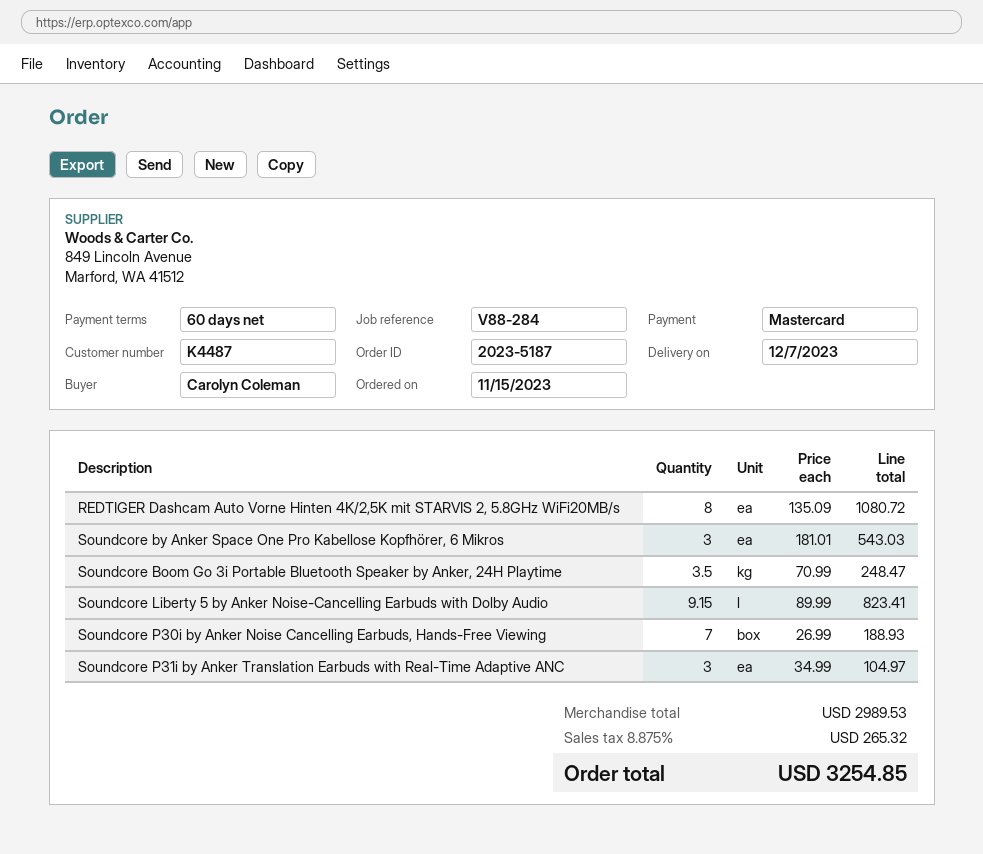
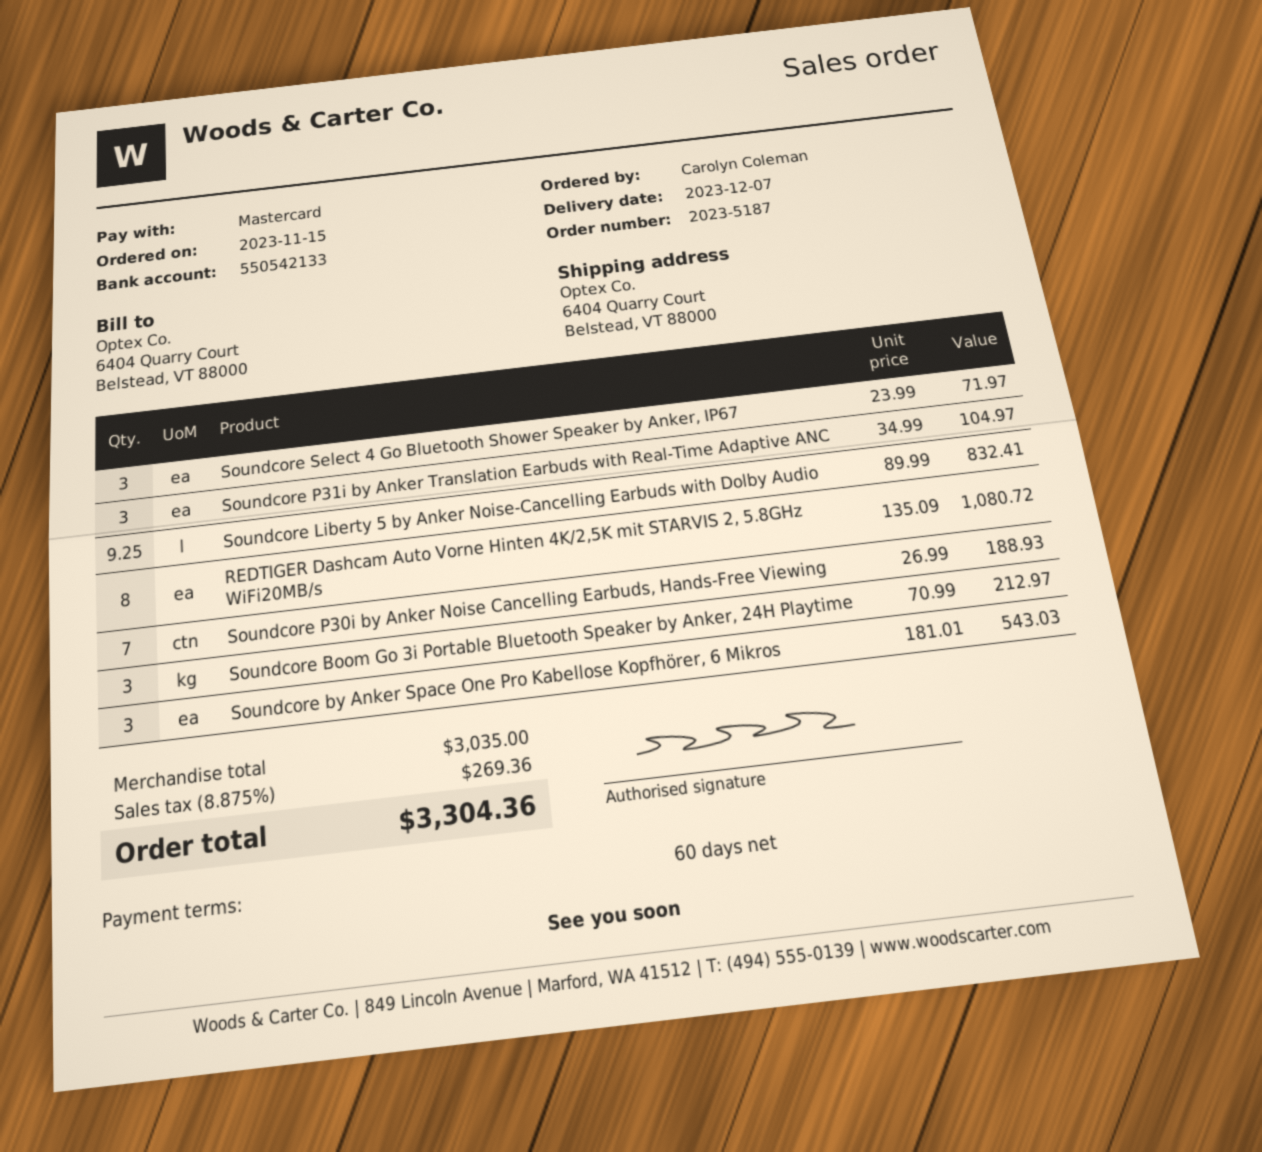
Soundcore Boom Go 3i Portable Bluetooth Speaker by Anker, 24H Playtime: 3.5 x 70.99 = 248.47 -> 3 x 70.99 = 212.97
Soundcore Liberty 5 by Anker Noise-Cancelling Earbuds with Dolby Audio: 9.15 x 89.99 = 823.41 -> 9.25 x 89.99 = 832.41
Soundcore Select 4 Go Bluetooth Shower Speaker by Anker, IP67: none -> 3 x 23.99 = 71.97
subtotal: 2989.53 -> 3035.00
tax: 8.875% = 265.32 -> 8.875% = 269.36
total: 3254.85 -> 3304.36

